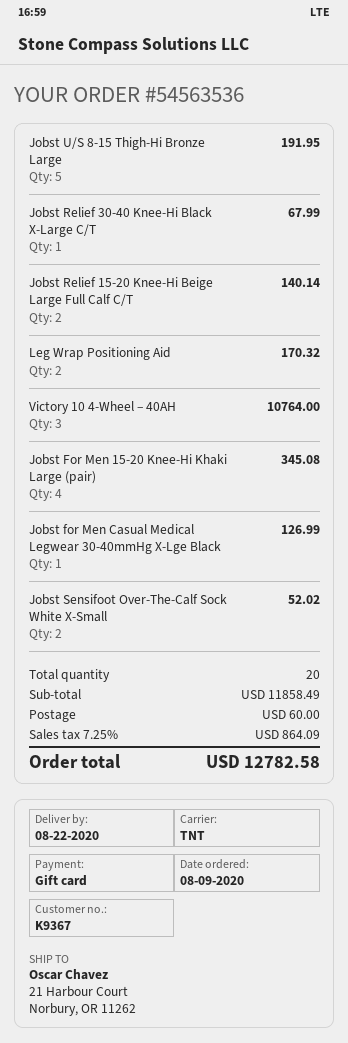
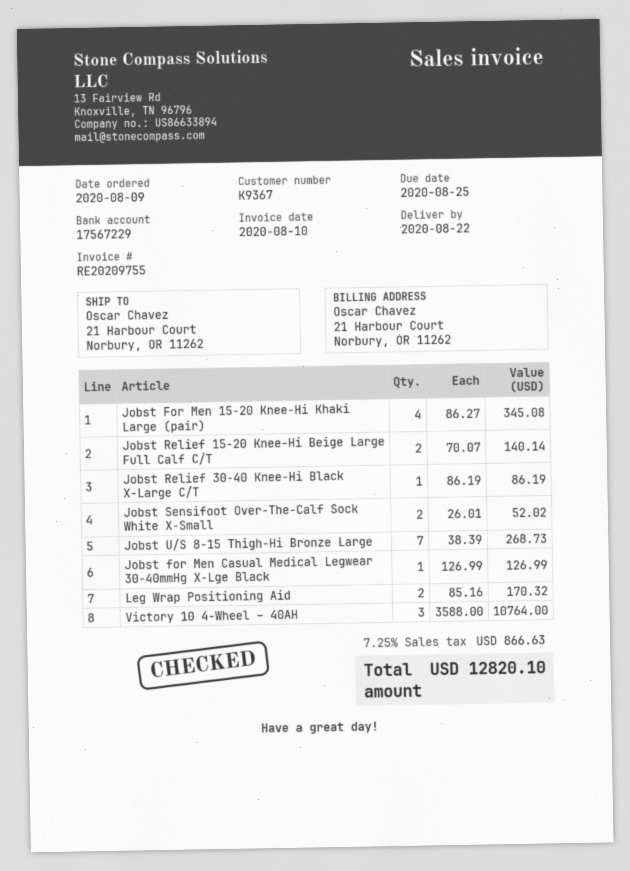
Jobst U/S 8-15 Thigh-Hi Bronze Large: 5 for 191.95 -> 7 for 268.73
Jobst Relief 30-40 Knee-Hi Black X-Large C/T: 1 for 67.99 -> 1 for 86.19
shipping: 60.00 -> none
tax: 7.25% = 864.09 -> 7.25% = 866.63
total: 12782.58 -> 12820.10

